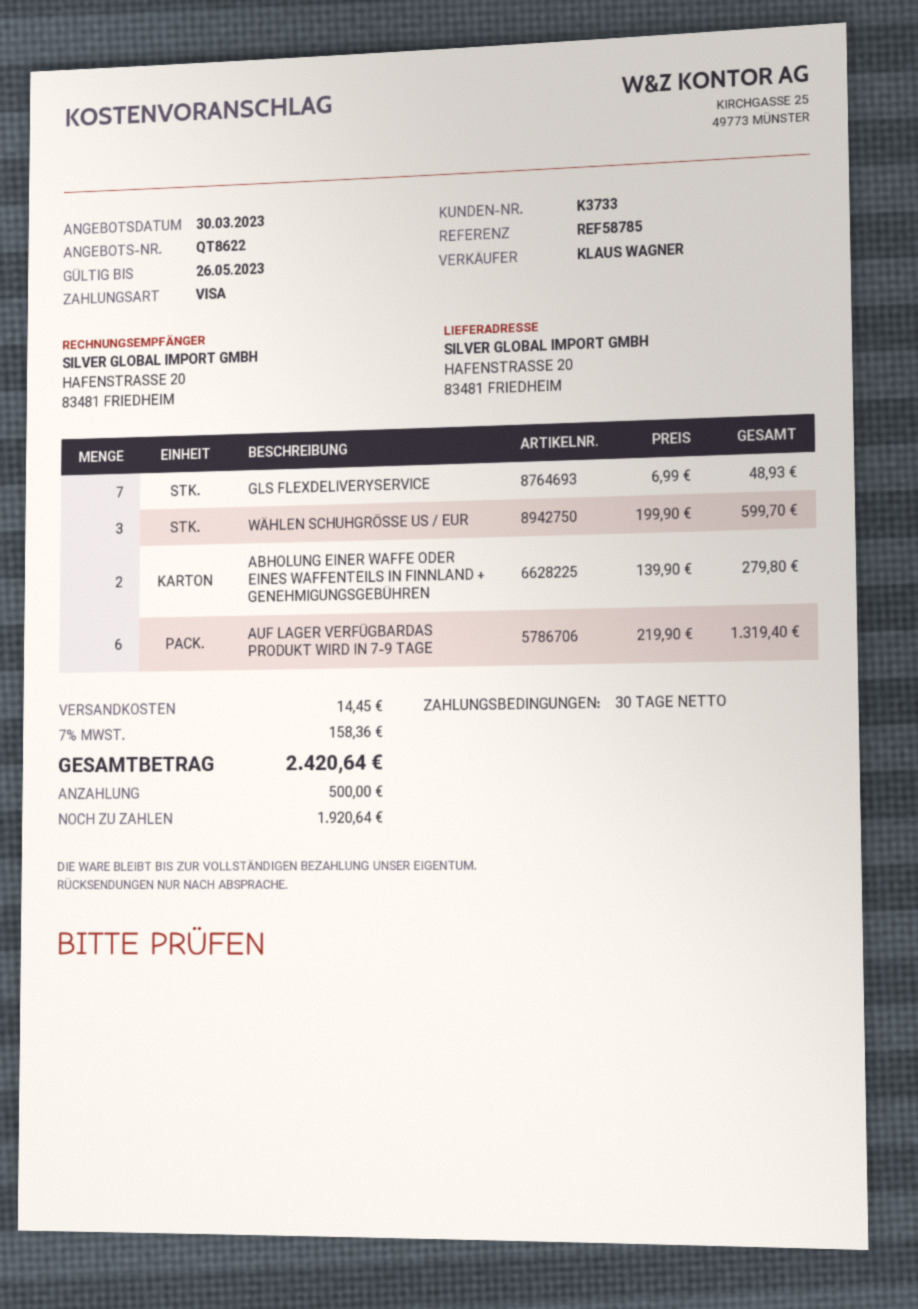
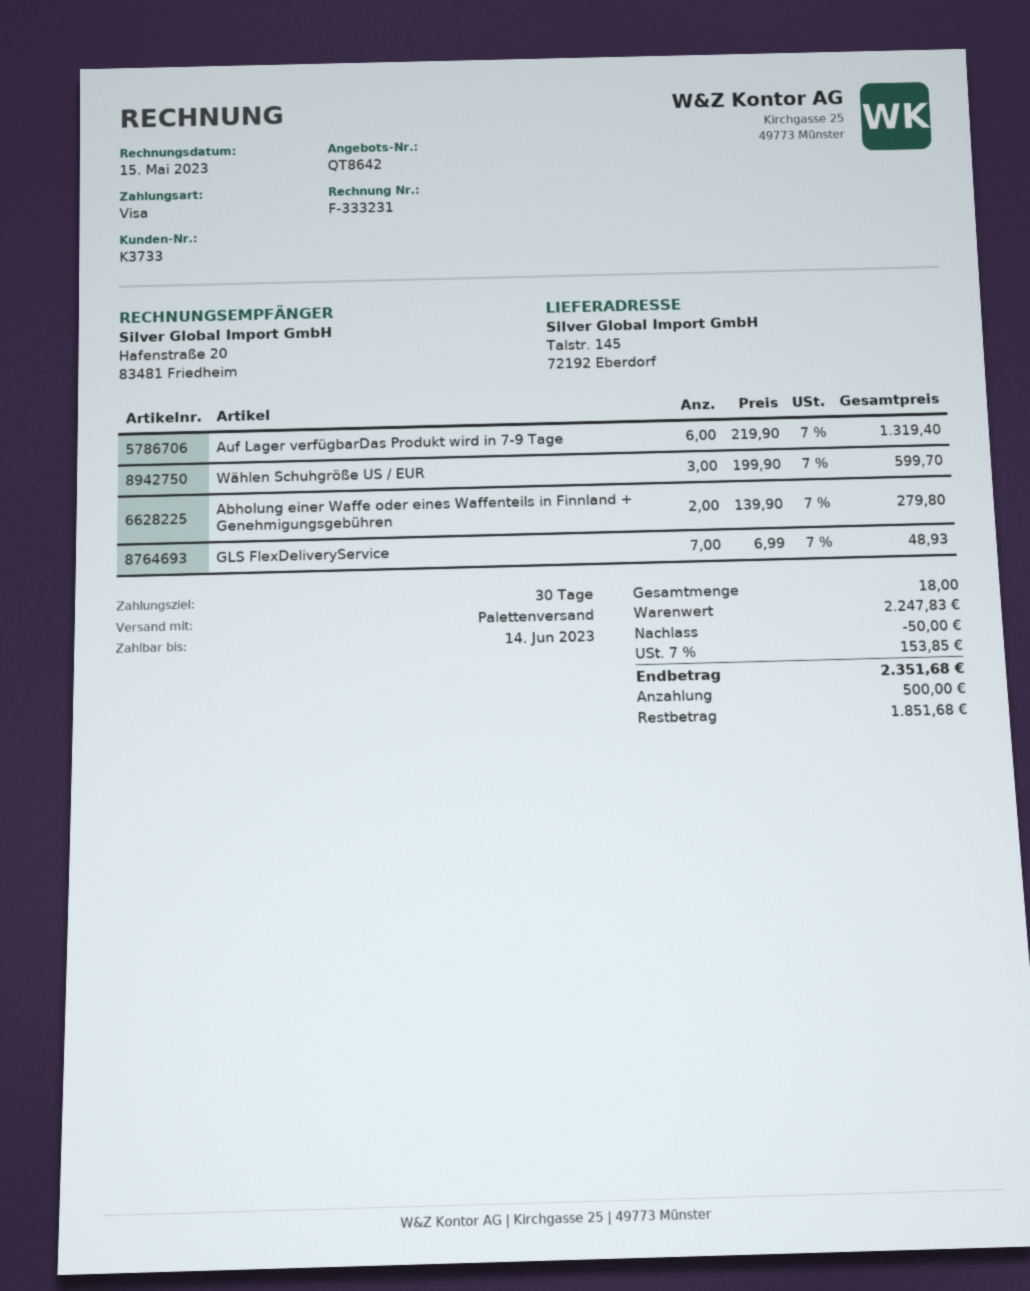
quote number: QT8622 -> QT8642
ship to: HAFENSTRASSE 20, 83481 FRIEDHEIM -> Talstr. 145, 72192 Eberdorf
discount: none -> 50.00
shipping: 14.45 -> none
tax: 7% = 158.36 -> 7% = 153.85
total: 2420.64 -> 2351.68
balance: 1920.64 -> 1851.68

